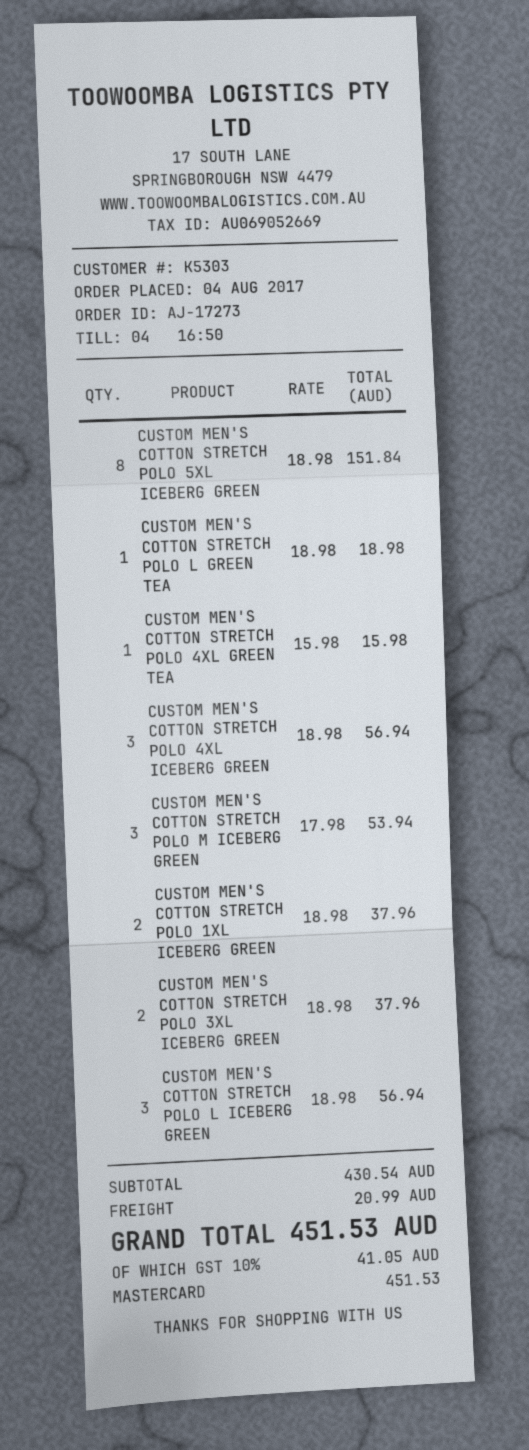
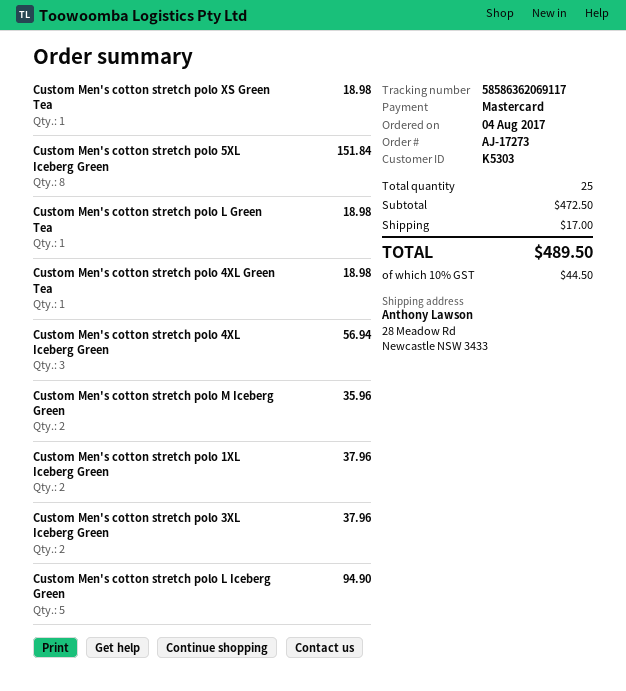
CUSTOM MEN'S COTTON STRETCH POLO 4XL GREEN TEA: 1 for 15.98 -> 1 for 18.98
CUSTOM MEN'S COTTON STRETCH POLO M ICEBERG GREEN: 3 for 53.94 -> 2 for 35.96
CUSTOM MEN'S COTTON STRETCH POLO L ICEBERG GREEN: 3 for 56.94 -> 5 for 94.90
Custom Men's cotton stretch polo XS Green Tea: none -> 1 for 18.98
subtotal: 430.54 -> 472.50
shipping: 20.99 -> 17.00
tax: 10% = 41.05 -> 10% = 44.50
total: 451.53 -> 489.50

